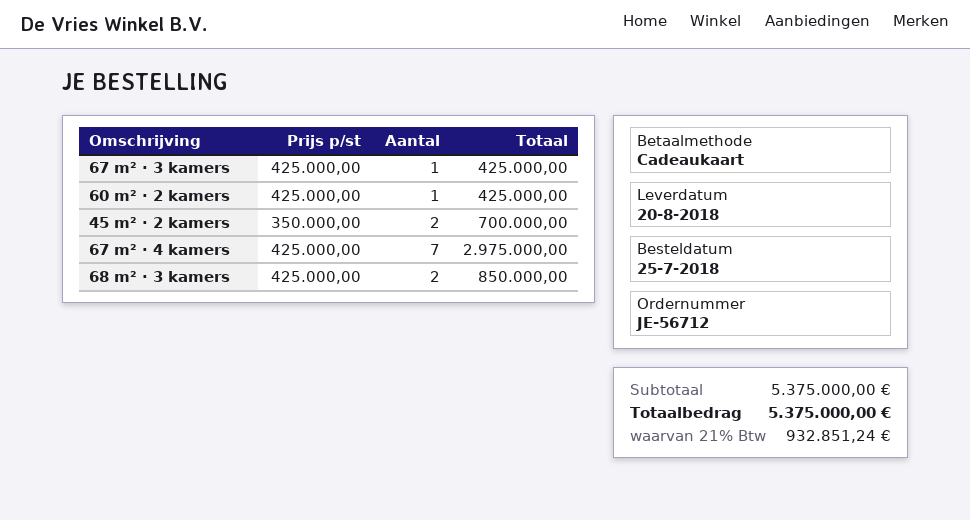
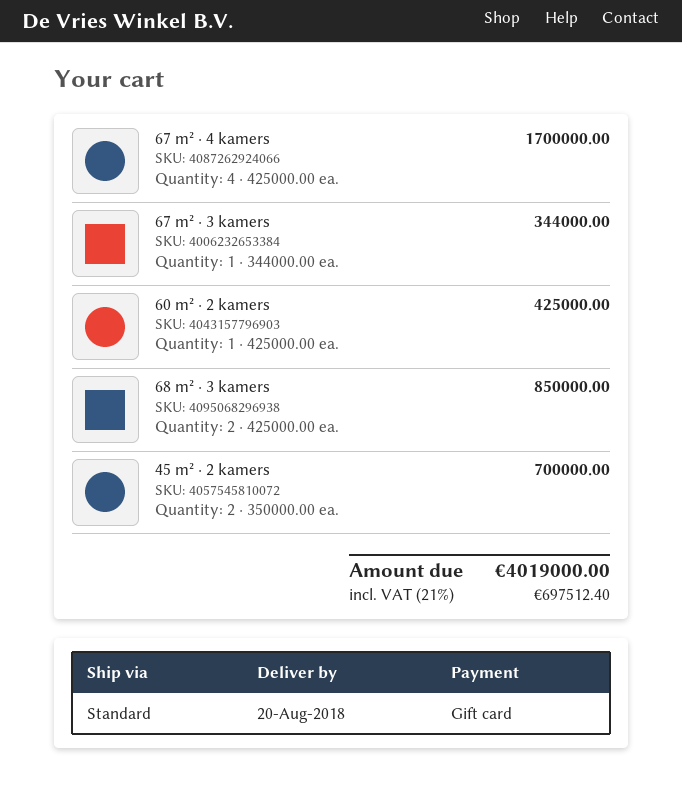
67 m² · 3 kamers: 1 x 425000.00 = 425000.00 -> 1 x 344000.00 = 344000.00
67 m² · 4 kamers: 7 x 425000.00 = 2975000.00 -> 4 x 425000.00 = 1700000.00
tax: 21% = 932851.24 -> 21% = 697512.40
total: 5375000.00 -> 4019000.00

